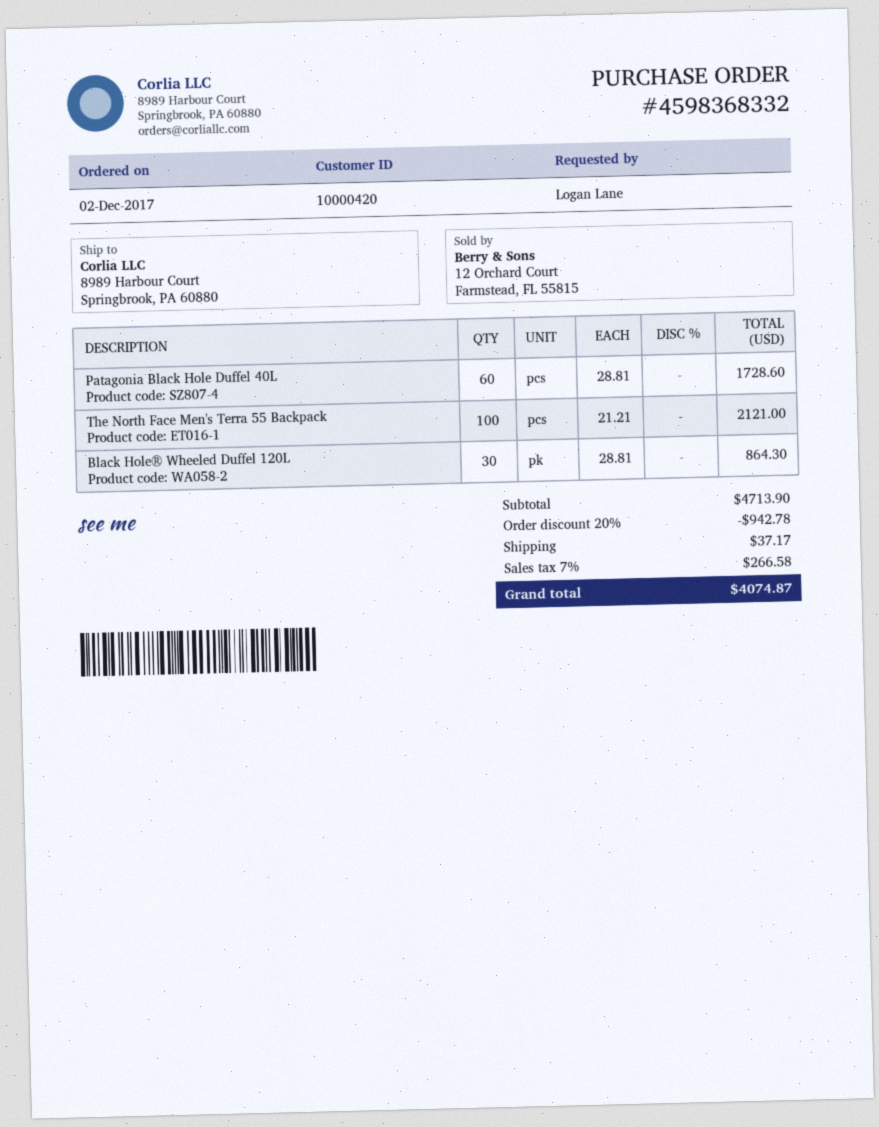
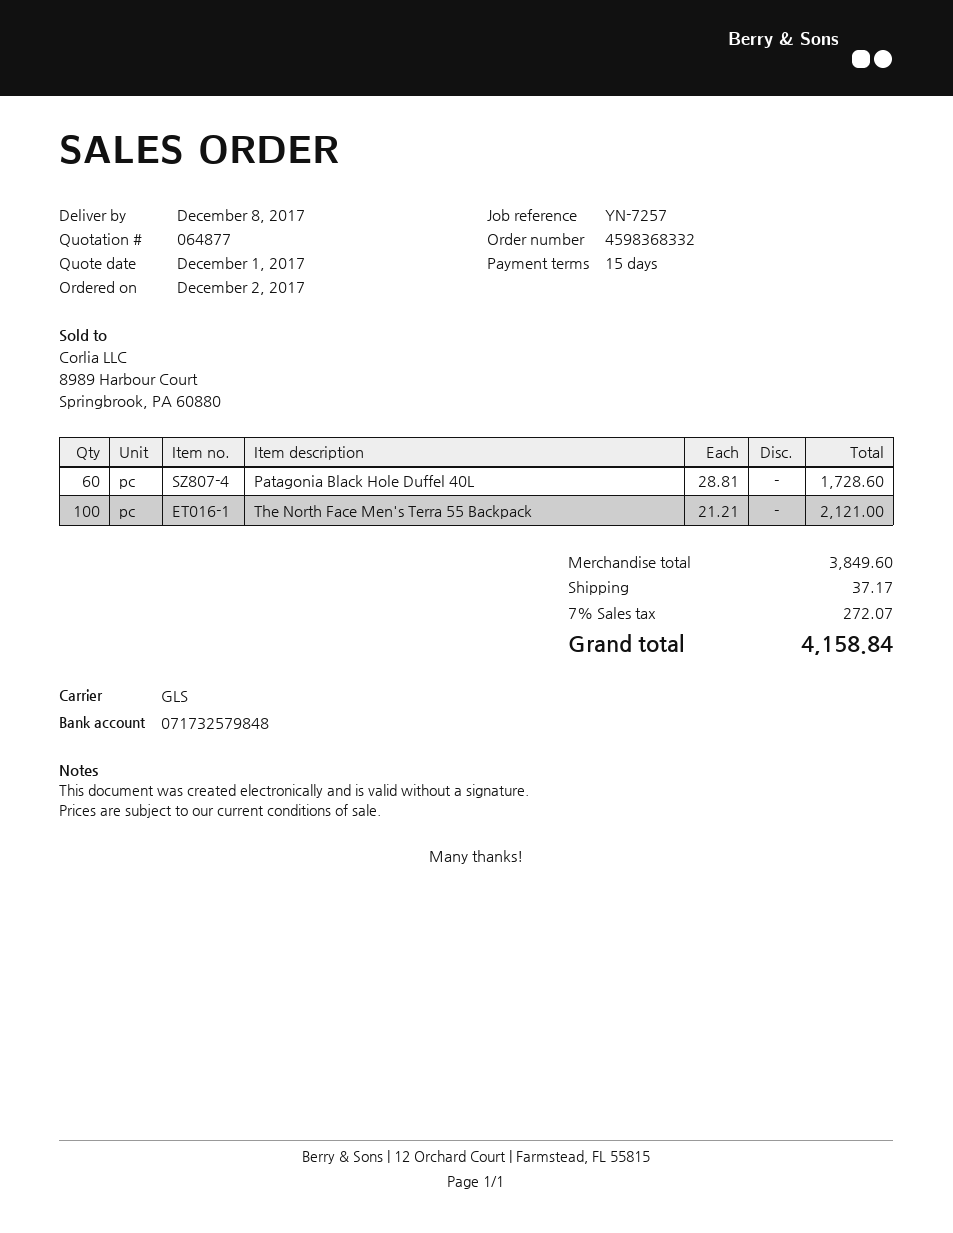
Black Hole® Wheeled Duffel 120L: 30 x 28.81 = 864.30 -> none
subtotal: 4713.90 -> 3849.60
discount: 20% = 942.78 -> none
tax: 7% = 266.58 -> 7% = 272.07
total: 4074.87 -> 4158.84

